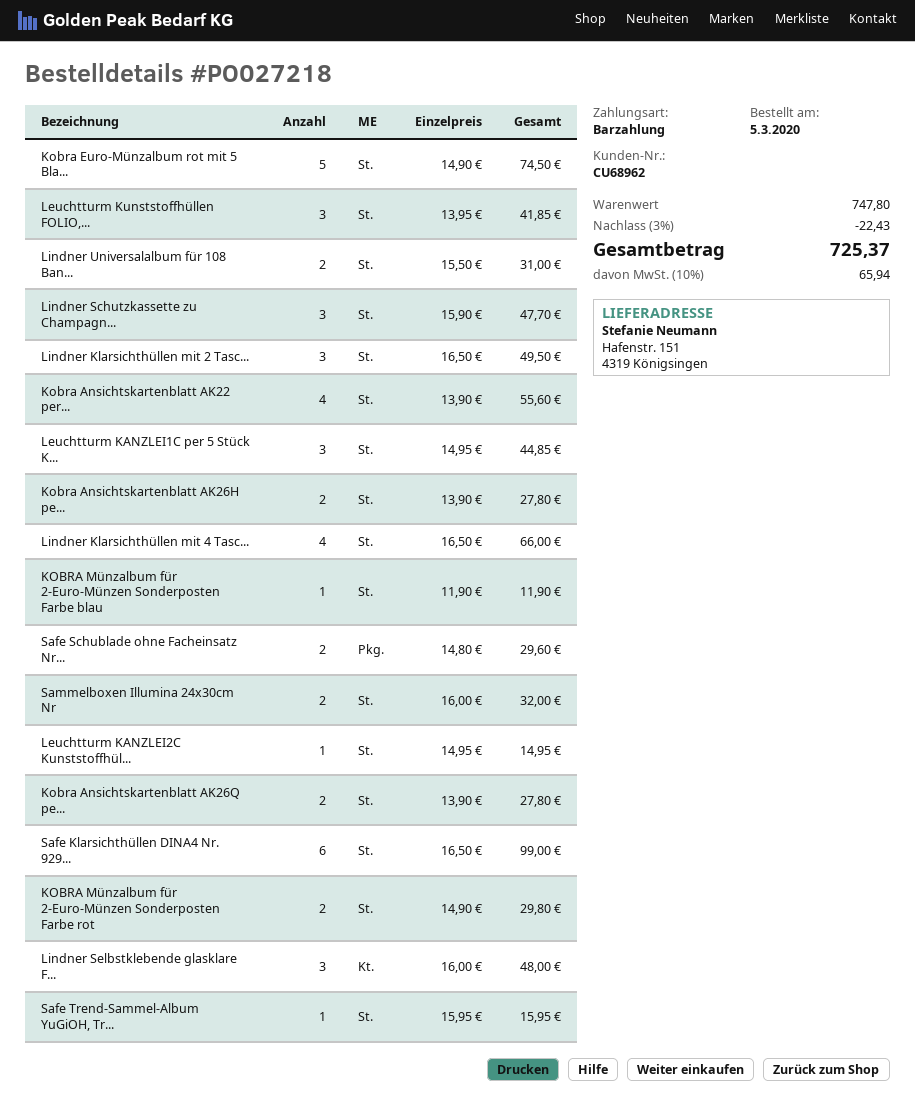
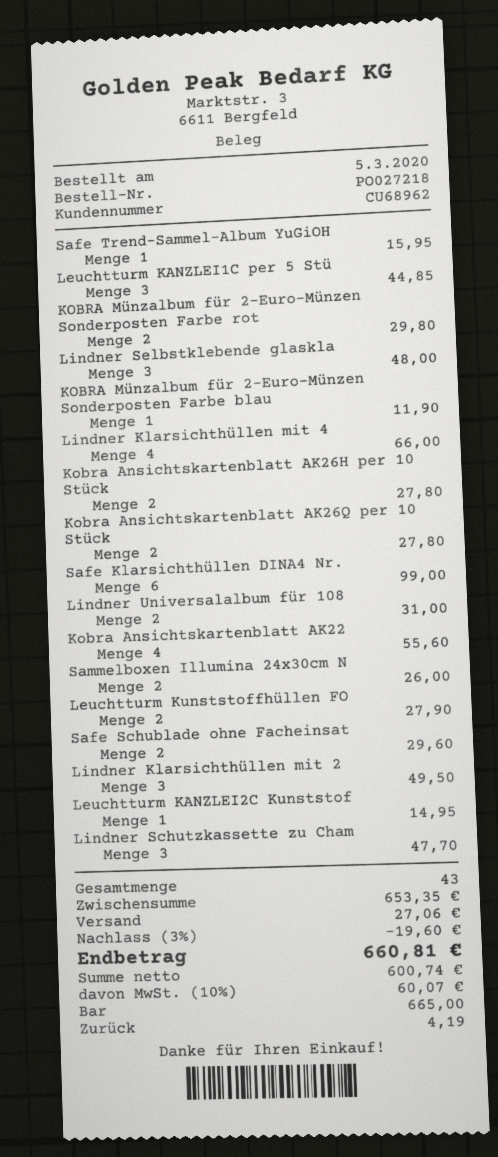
Kobra Euro-Münzalbum rot mit 5 Bla...: 5 for 74.50 -> none
Leuchtturm Kunststoffhüllen FOLIO,...: 3 for 41.85 -> 2 for 27.90
Sammelboxen Illumina 24x30cm Nr: 2 for 32.00 -> 2 for 26.00
subtotal: 747.80 -> 653.35
discount: 3% = 22.43 -> 3% = 19.60
shipping: none -> 27.06
tax: 10% = 65.94 -> 10% = 60.07
total: 725.37 -> 660.81

